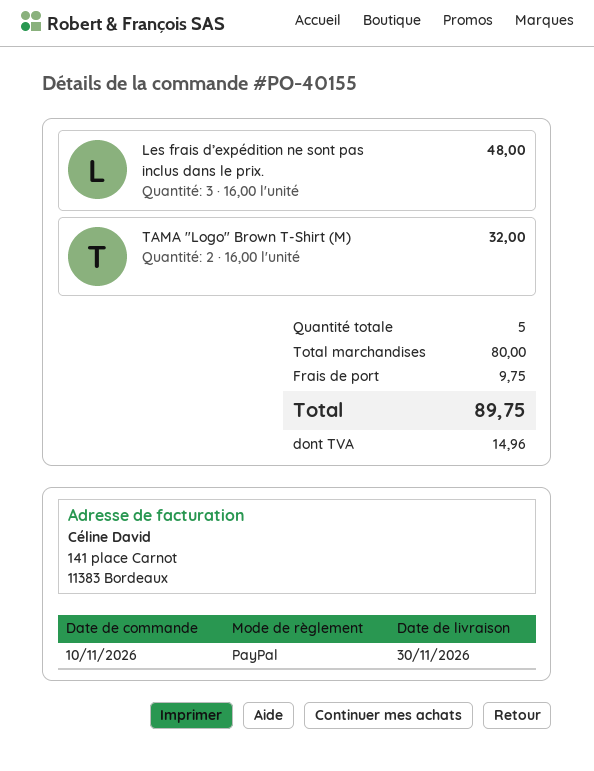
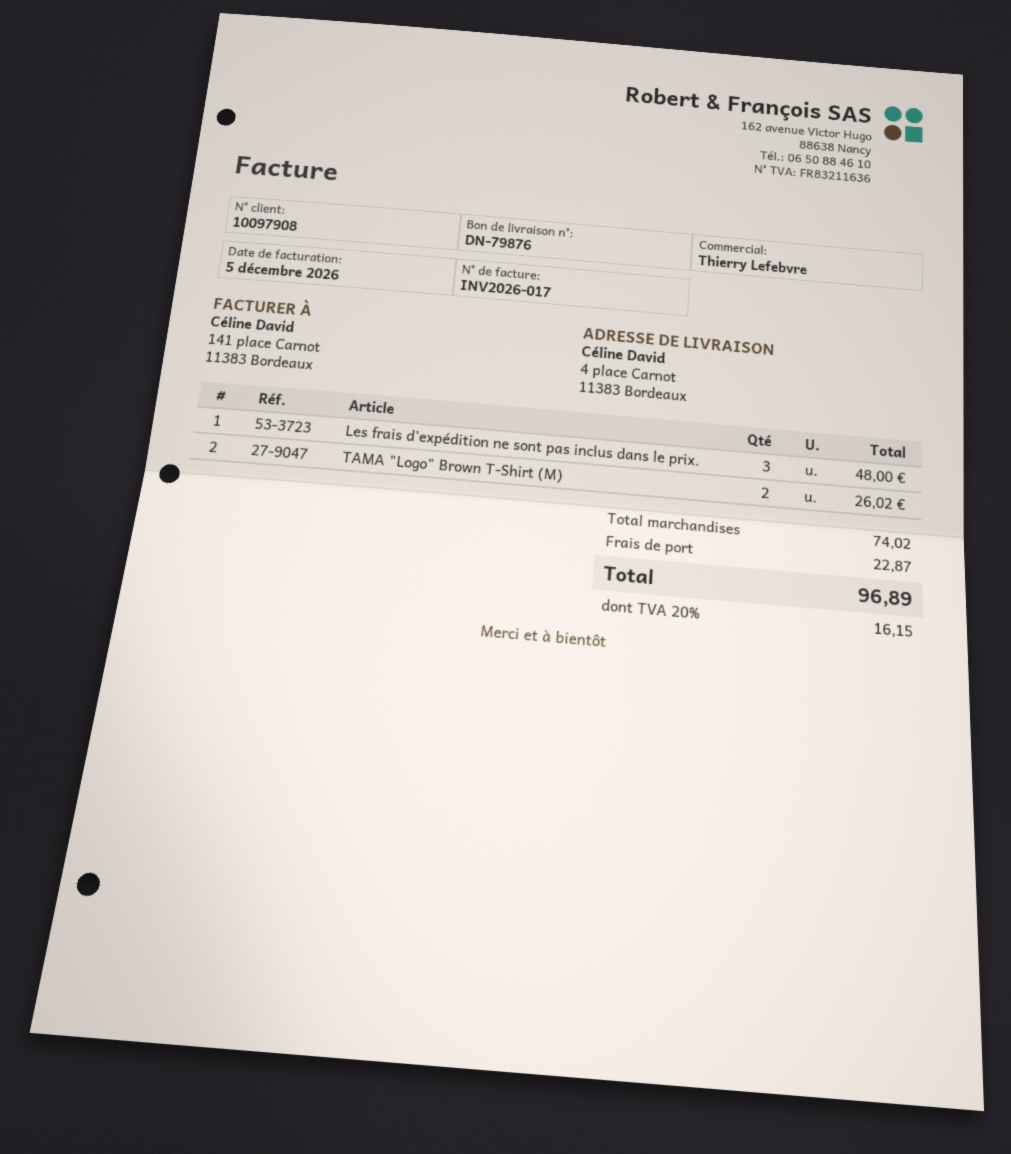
TAMA "Logo" Brown T-Shirt (M): 2 for 32.00 -> 2 for 26.02
subtotal: 80.00 -> 74.02
shipping: 9.75 -> 22.87
tax: 14.96 -> 16.15
total: 89.75 -> 96.89

